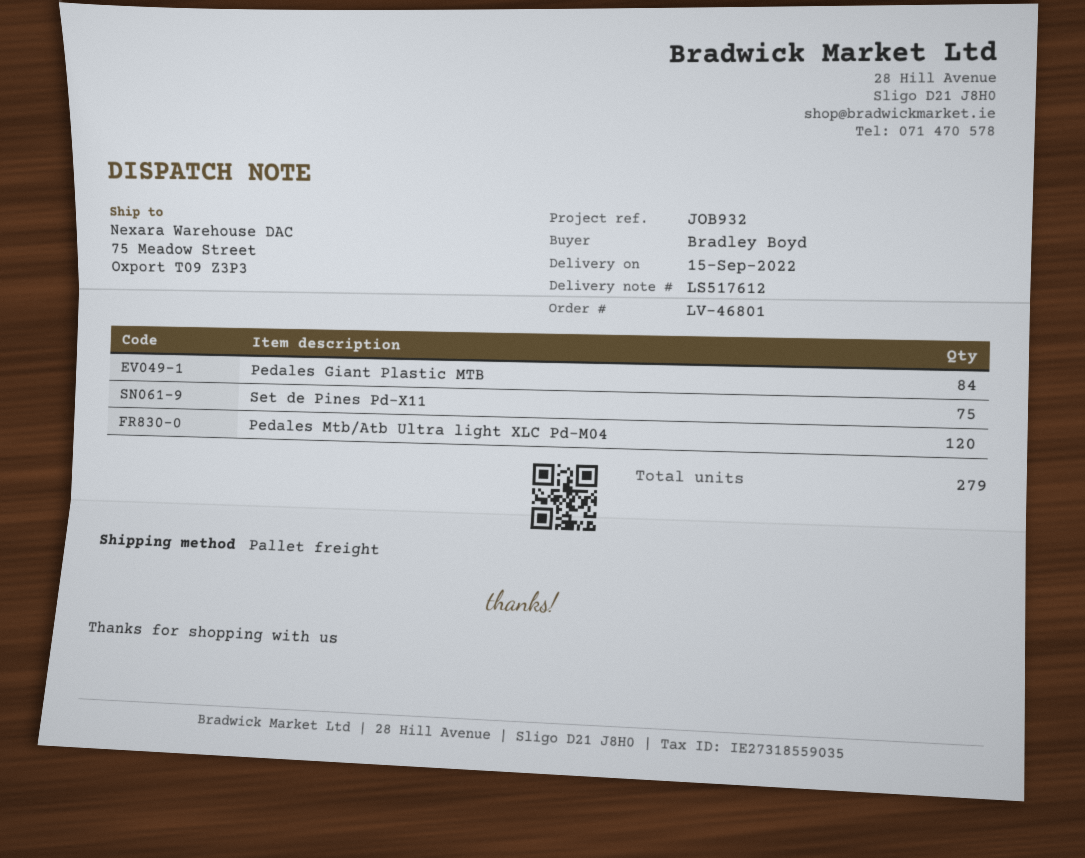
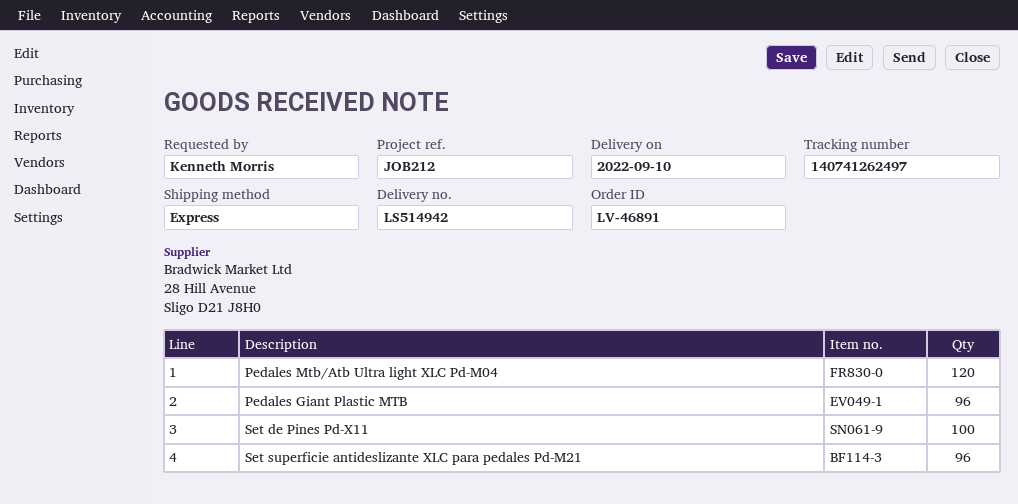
order number: LV-46801 -> LV-46891
delivery note number: LS517612 -> LS514942
delivery date: 2022-09-15 -> 2022-09-10
reference: JOB932 -> JOB212
ordered by: Bradley Boyd -> Kenneth Morris
shipping method: pallet freight -> express
Pedales Giant Plastic MTB: 84 -> 96
Set de Pines Pd-X11: 75 -> 100
Set superficie antideslizante XLC para pedales Pd-M21: none -> 96

